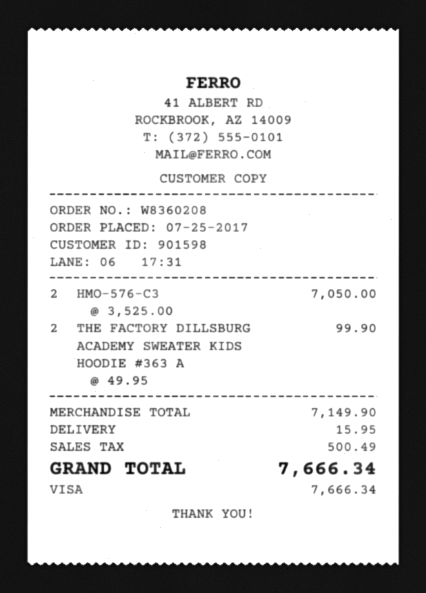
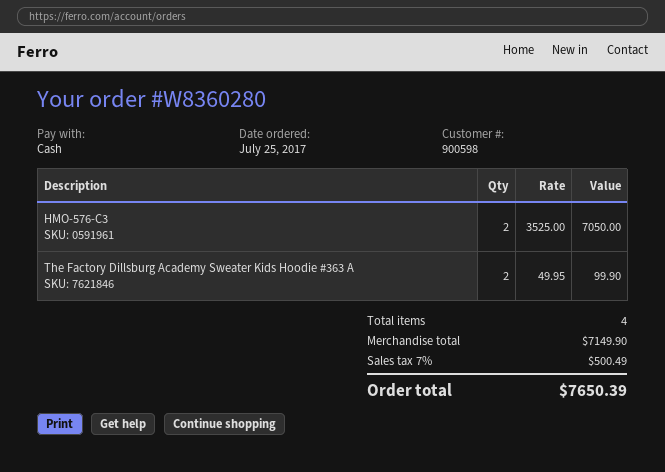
order number: W8360208 -> W8360280
customer number: 901598 -> 900598
payment method: Visa -> cash
shipping: 15.95 -> none
total: 7666.34 -> 7650.39

